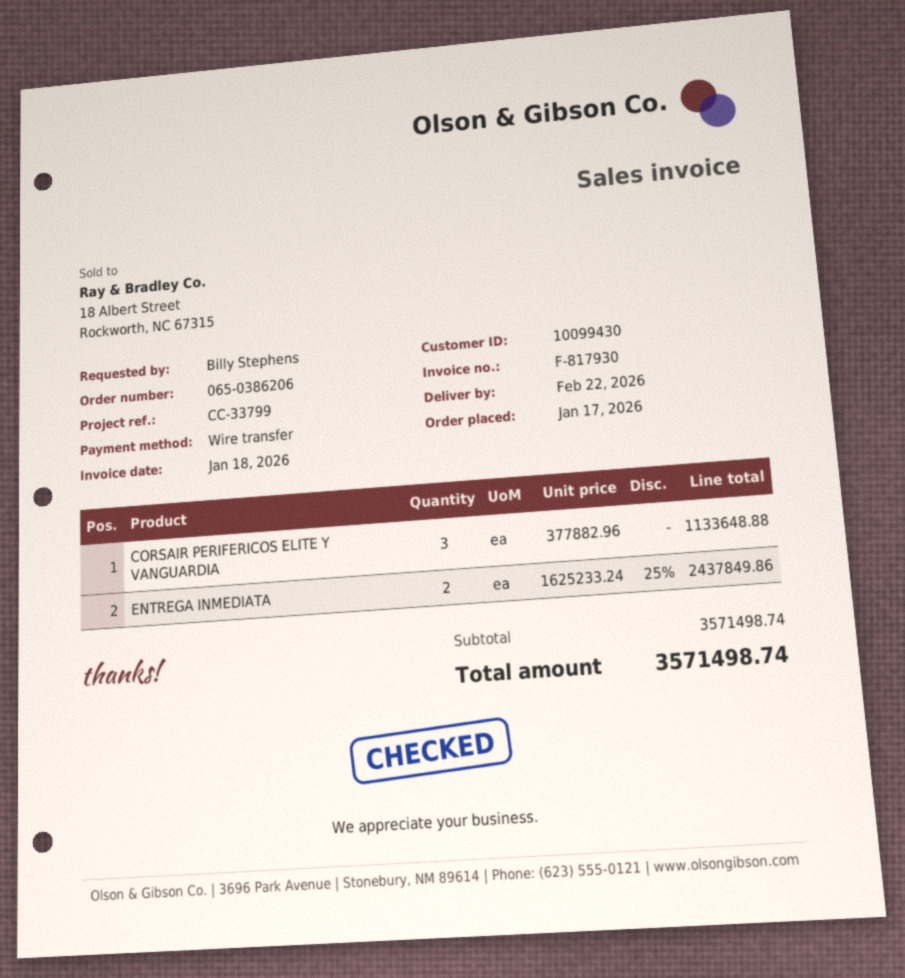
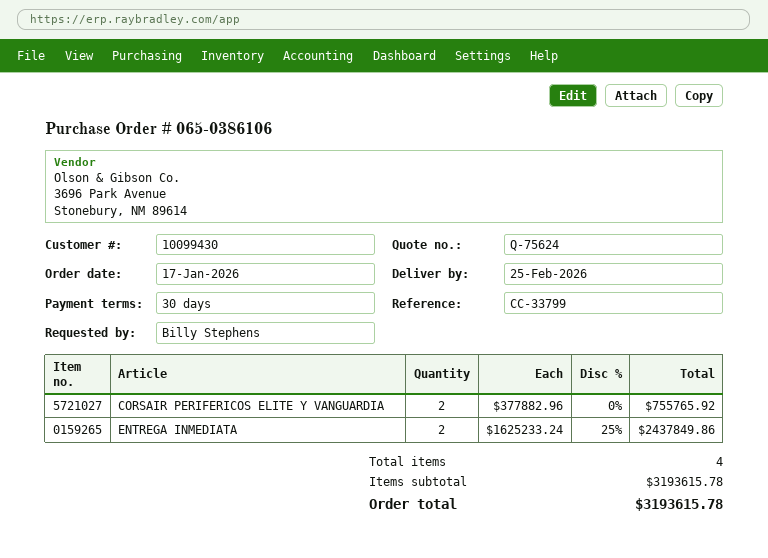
order number: 065-0386206 -> 065-0386106
delivery date: 2026-02-22 -> 2026-02-25
CORSAIR PERIFERICOS ELITE Y VANGUARDIA: 3 x 377882.96 = 1133648.88 -> 2 x 377882.96 = 755765.92
subtotal: 3571498.74 -> 3193615.78
total: 3571498.74 -> 3193615.78

